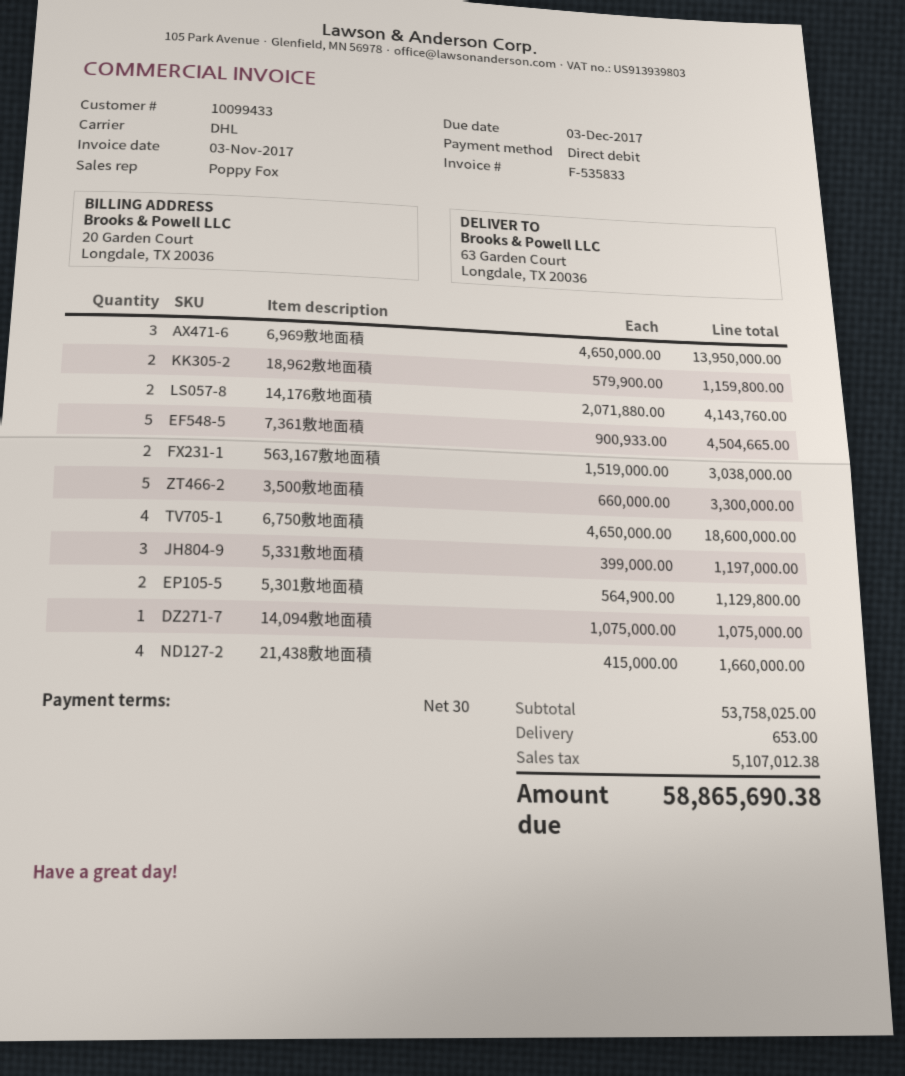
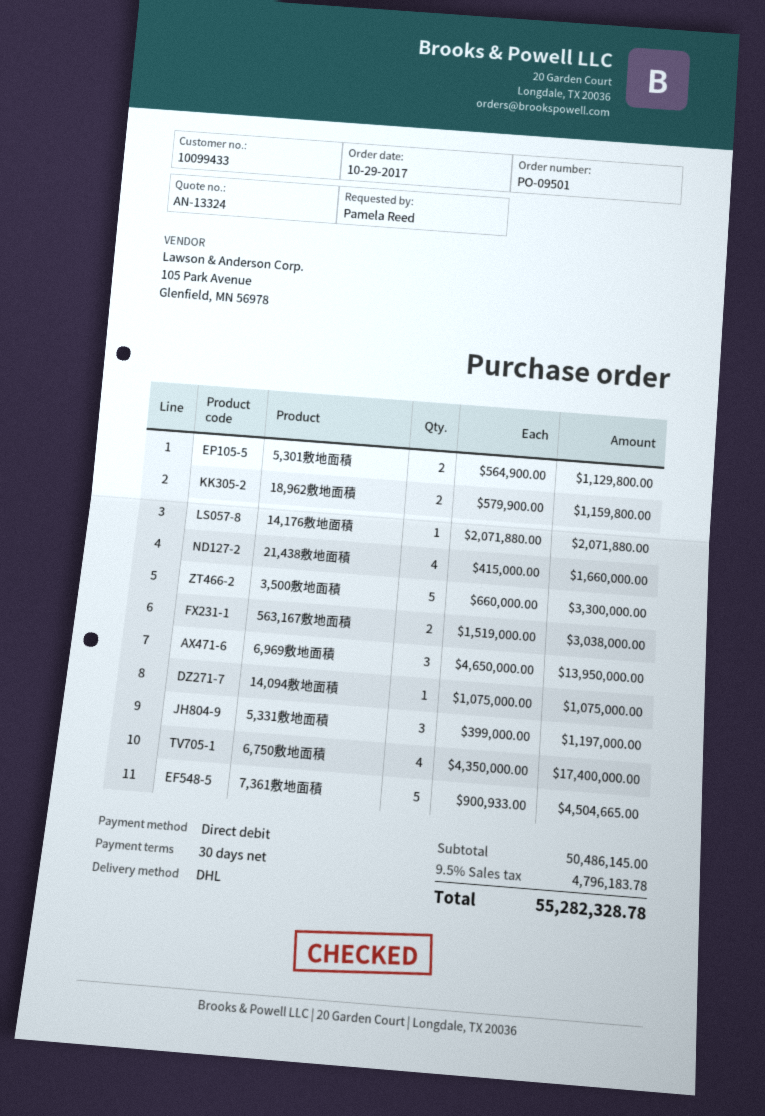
14,176敷地面積: 2 x 2071880.00 = 4143760.00 -> 1 x 2071880.00 = 2071880.00
6,750敷地面積: 4 x 4650000.00 = 18600000.00 -> 4 x 4350000.00 = 17400000.00
subtotal: 53758025.00 -> 50486145.00
shipping: 653.00 -> none
tax: 5107012.38 -> 4796183.78
total: 58865690.38 -> 55282328.78

